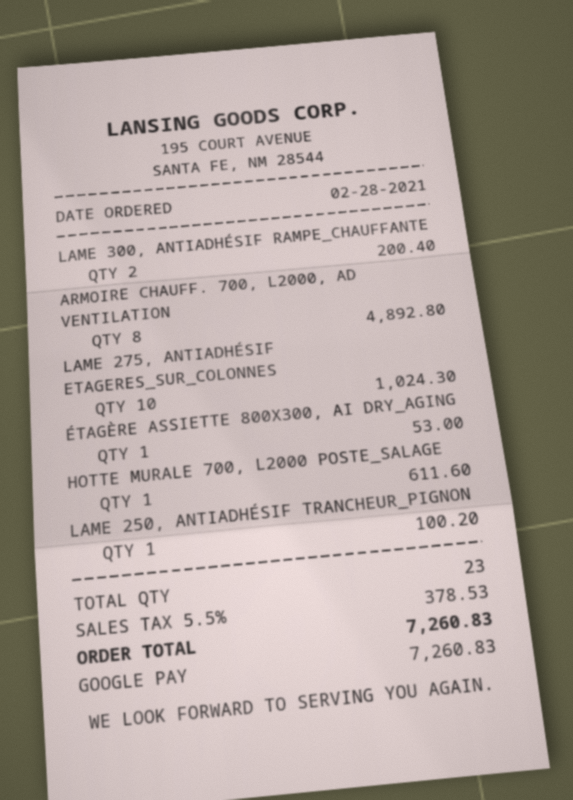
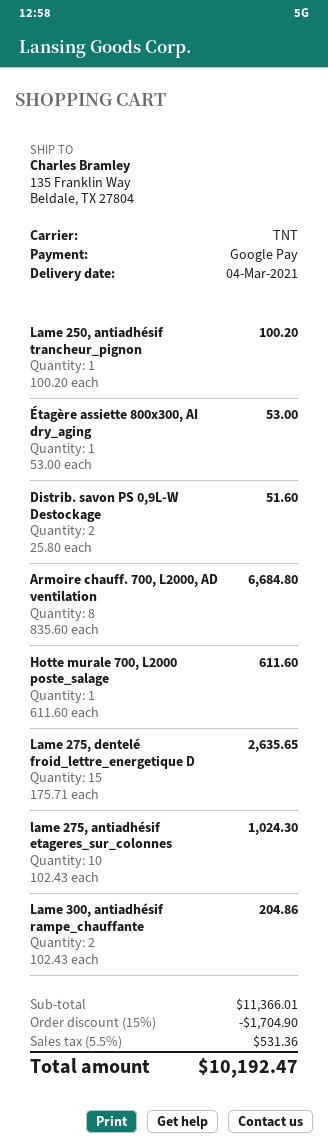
LAME 300, ANTIADHÉSIF RAMPE_CHAUFFANTE: 2 for 200.40 -> 2 for 204.86
ARMOIRE CHAUFF. 700, L2000, AD VENTILATION: 8 for 4892.80 -> 8 for 6684.80
Distrib. savon PS 0,9L-W Destockage: none -> 2 for 51.60
Lame 275, dentelé froid_lettre_energetique D: none -> 15 for 2635.65
discount: none -> 15% = 1704.90
tax: 5.5% = 378.53 -> 5.5% = 531.36
total: 7260.83 -> 10192.47

